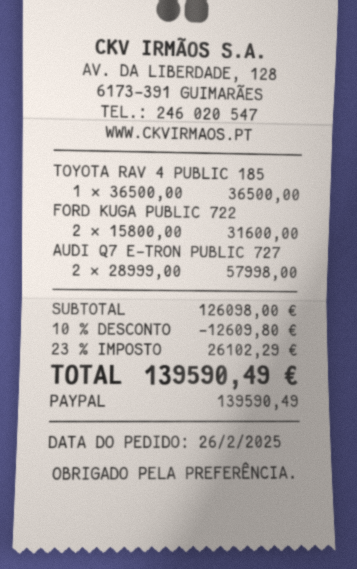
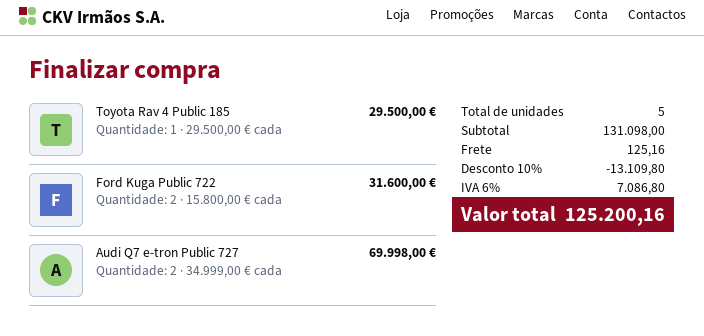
TOYOTA RAV 4 PUBLIC 185: 1 x 36500.00 = 36500.00 -> 1 x 29500.00 = 29500.00
AUDI Q7 E-TRON PUBLIC 727: 2 x 28999.00 = 57998.00 -> 2 x 34999.00 = 69998.00
subtotal: 126098.00 -> 131098.00
discount: 10% = 12609.80 -> 10% = 13109.80
shipping: none -> 125.16
tax: 23% = 26102.29 -> 6% = 7086.80
total: 139590.49 -> 125200.16

